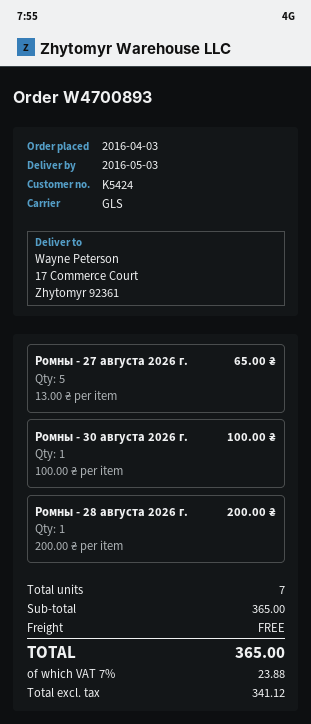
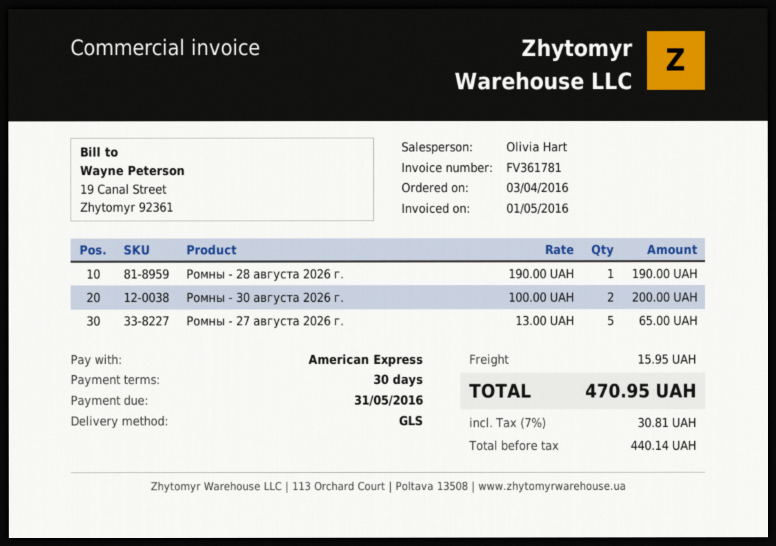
Ромны - 30 августа 2026 г.: 1 x 100.00 = 100.00 -> 2 x 100.00 = 200.00
Ромны - 28 августа 2026 г.: 1 x 200.00 = 200.00 -> 1 x 190.00 = 190.00
shipping: 0.00 -> 15.95
net: 341.12 -> 440.14
tax: 7% = 23.88 -> 7% = 30.81
total: 365.00 -> 470.95

